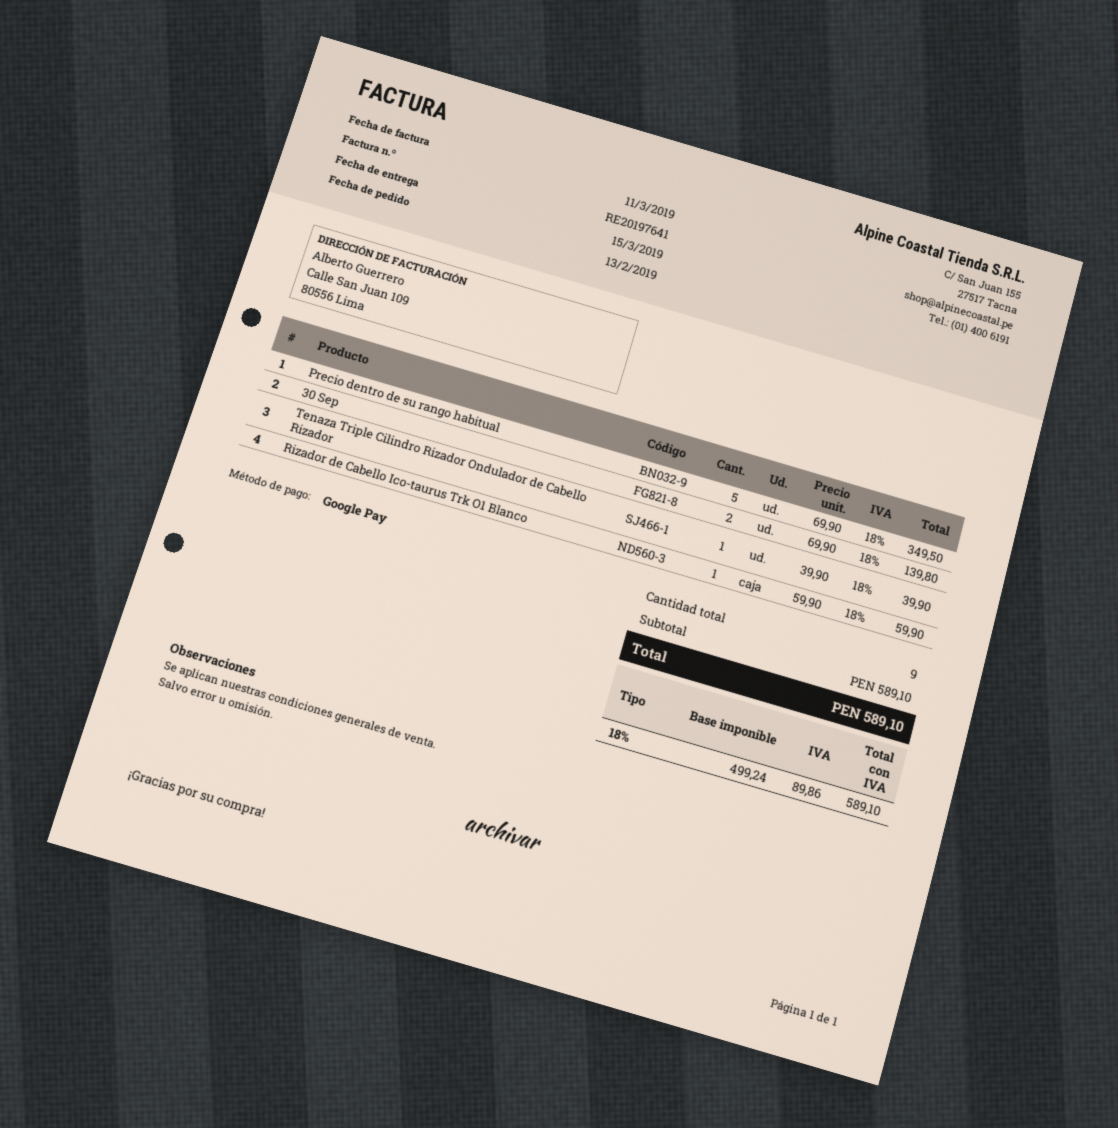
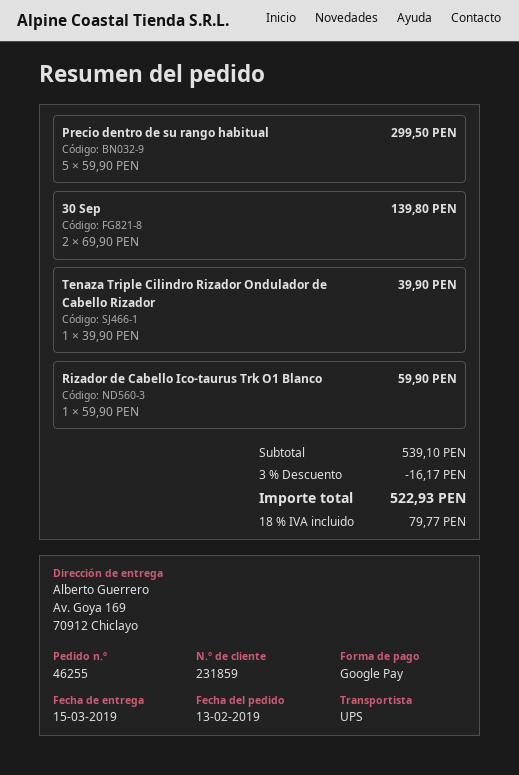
Precio dentro de su rango habitual: 5 x 69.90 = 349.50 -> 5 x 59.90 = 299.50
subtotal: 589.10 -> 539.10
discount: none -> 3% = 16.17
tax: 18% = 89.86 -> 18% = 79.77
total: 589.10 -> 522.93

